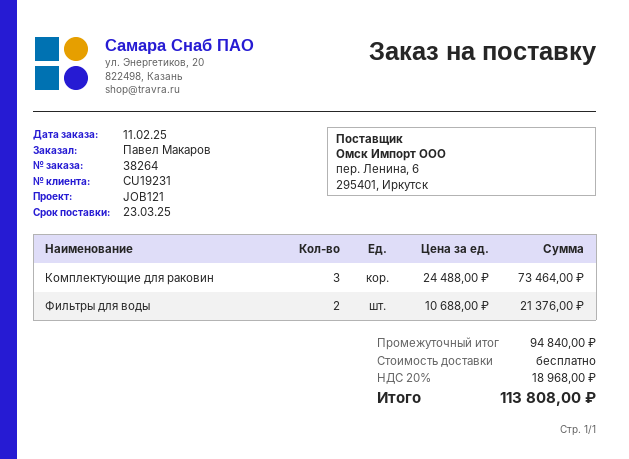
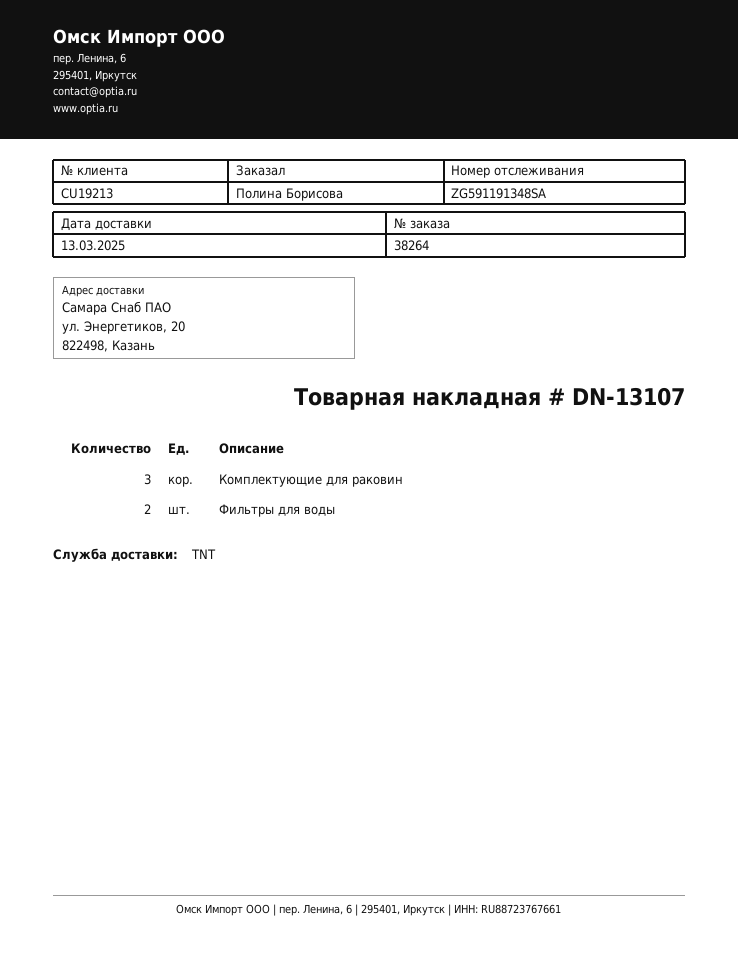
delivery date: 2025-03-23 -> 2025-03-13
customer number: CU19231 -> CU19213
ordered by: Павел Макаров -> Полина Борисова

